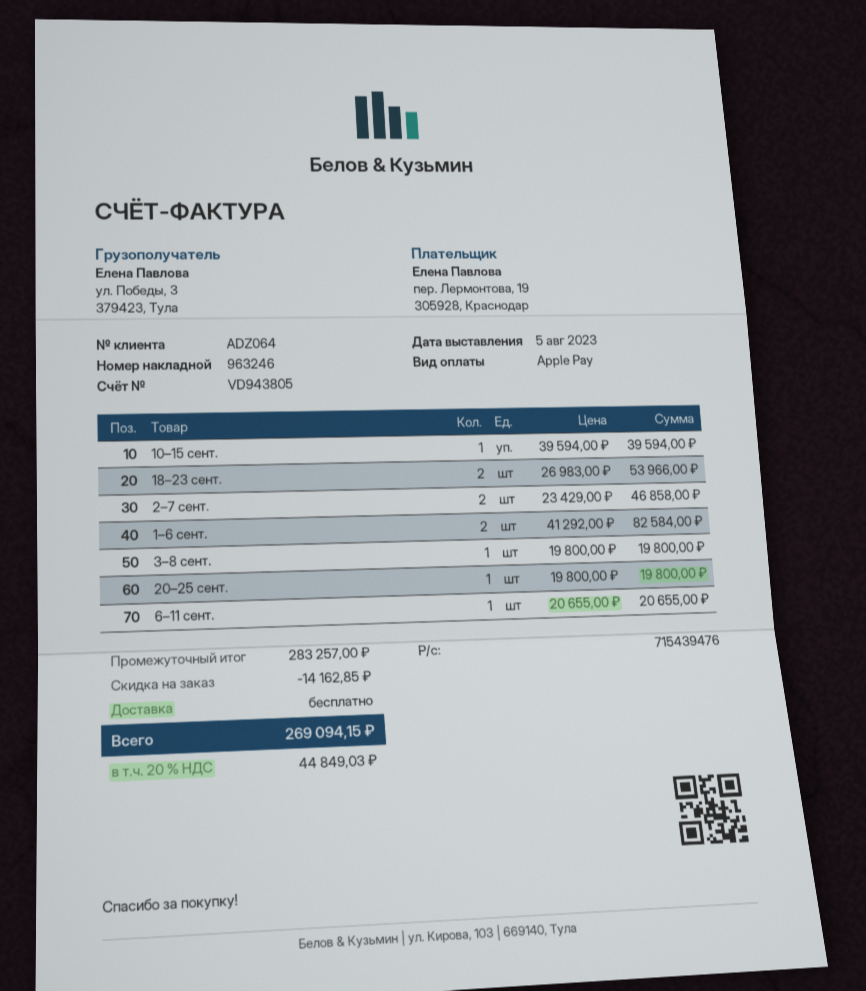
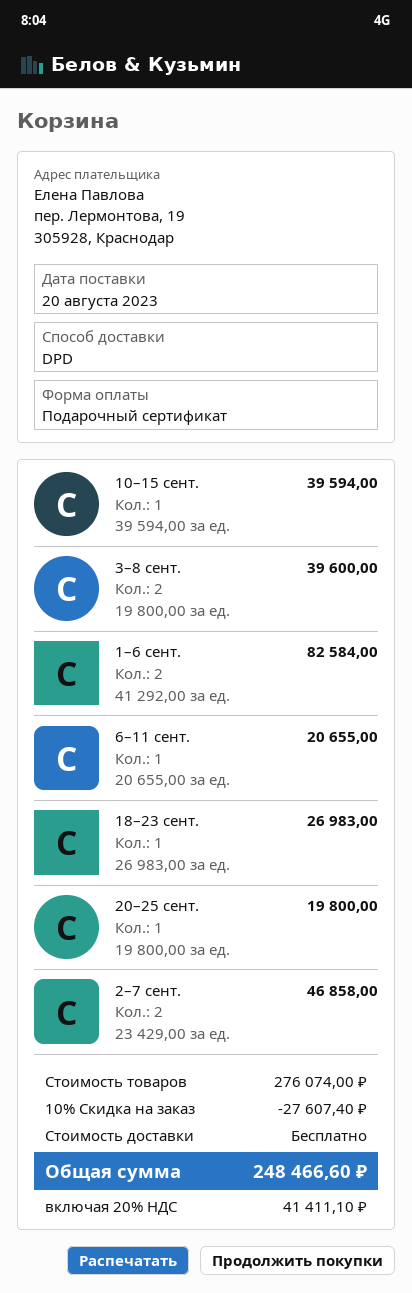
payment method: Apple Pay -> gift card
18–23 сент.: 2 x 26983.00 = 53966.00 -> 1 x 26983.00 = 26983.00
3–8 сент.: 1 x 19800.00 = 19800.00 -> 2 x 19800.00 = 39600.00
subtotal: 283257.00 -> 276074.00
discount: 14162.85 -> 27607.40
tax: 20% = 44849.03 -> 20% = 41411.10
total: 269094.15 -> 248466.60

